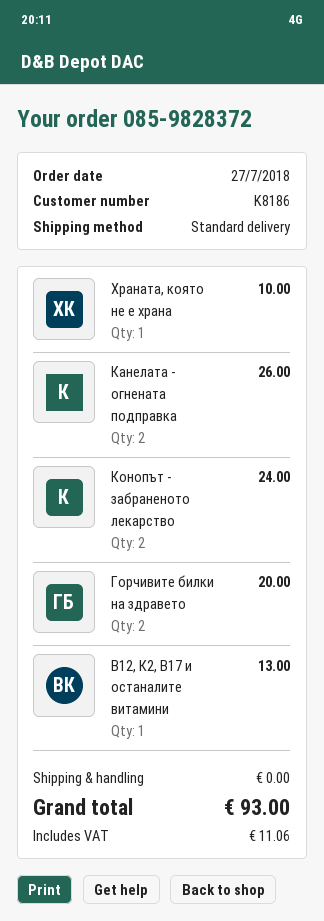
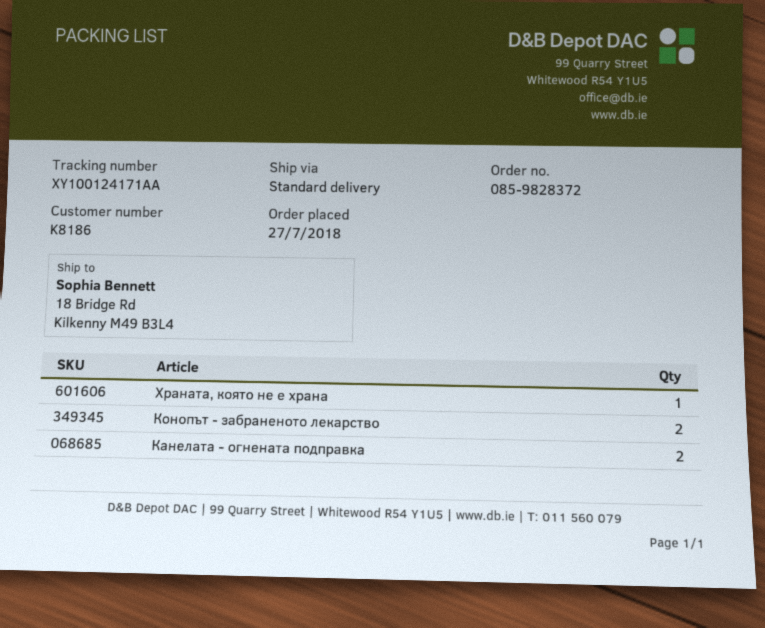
Горчивите билки на здравето: 2 -> none
В12, К2, В17 и останалите витамини: 1 -> none

